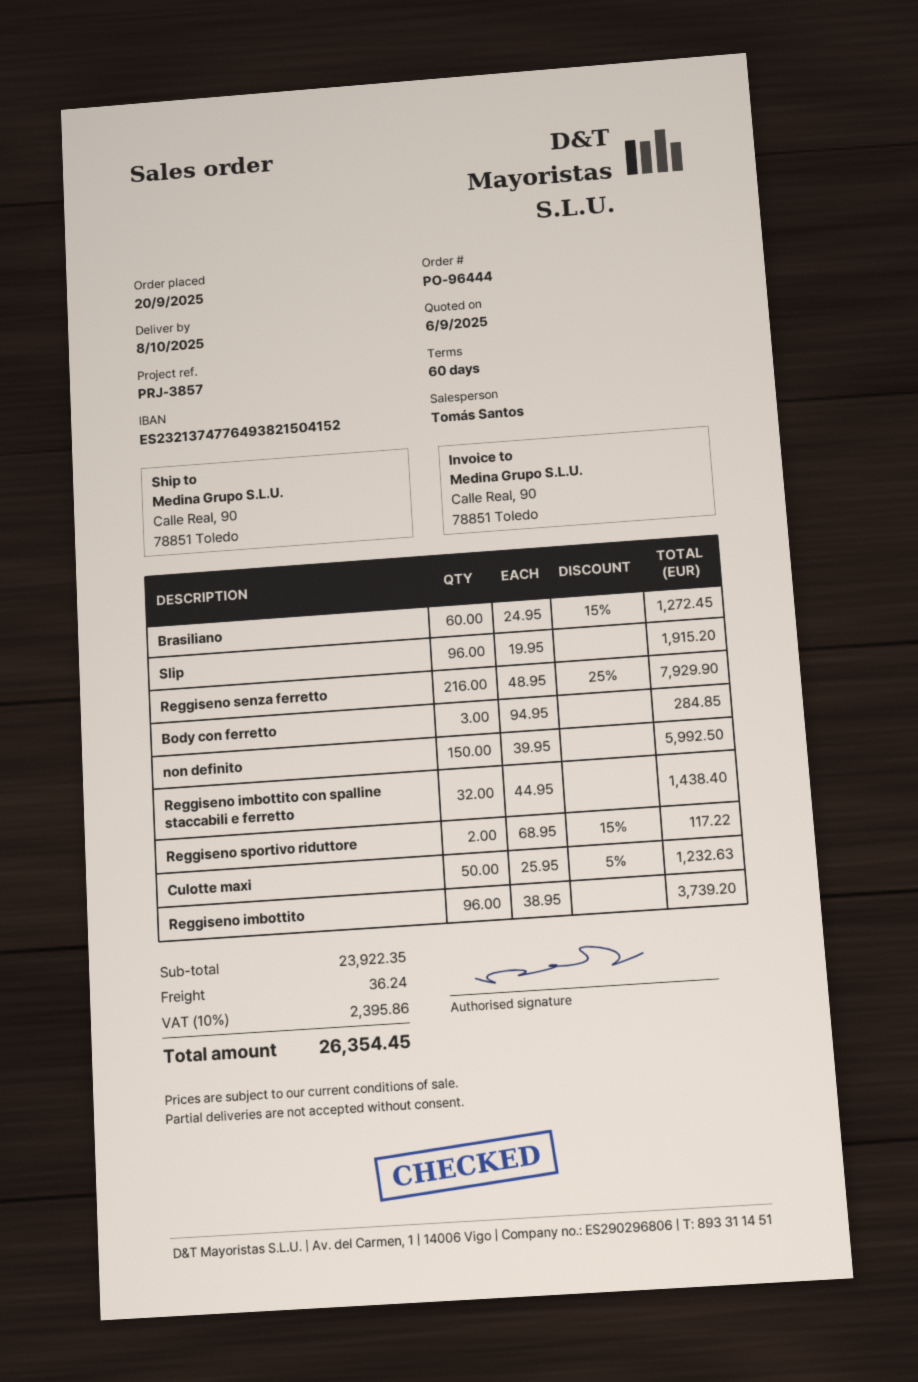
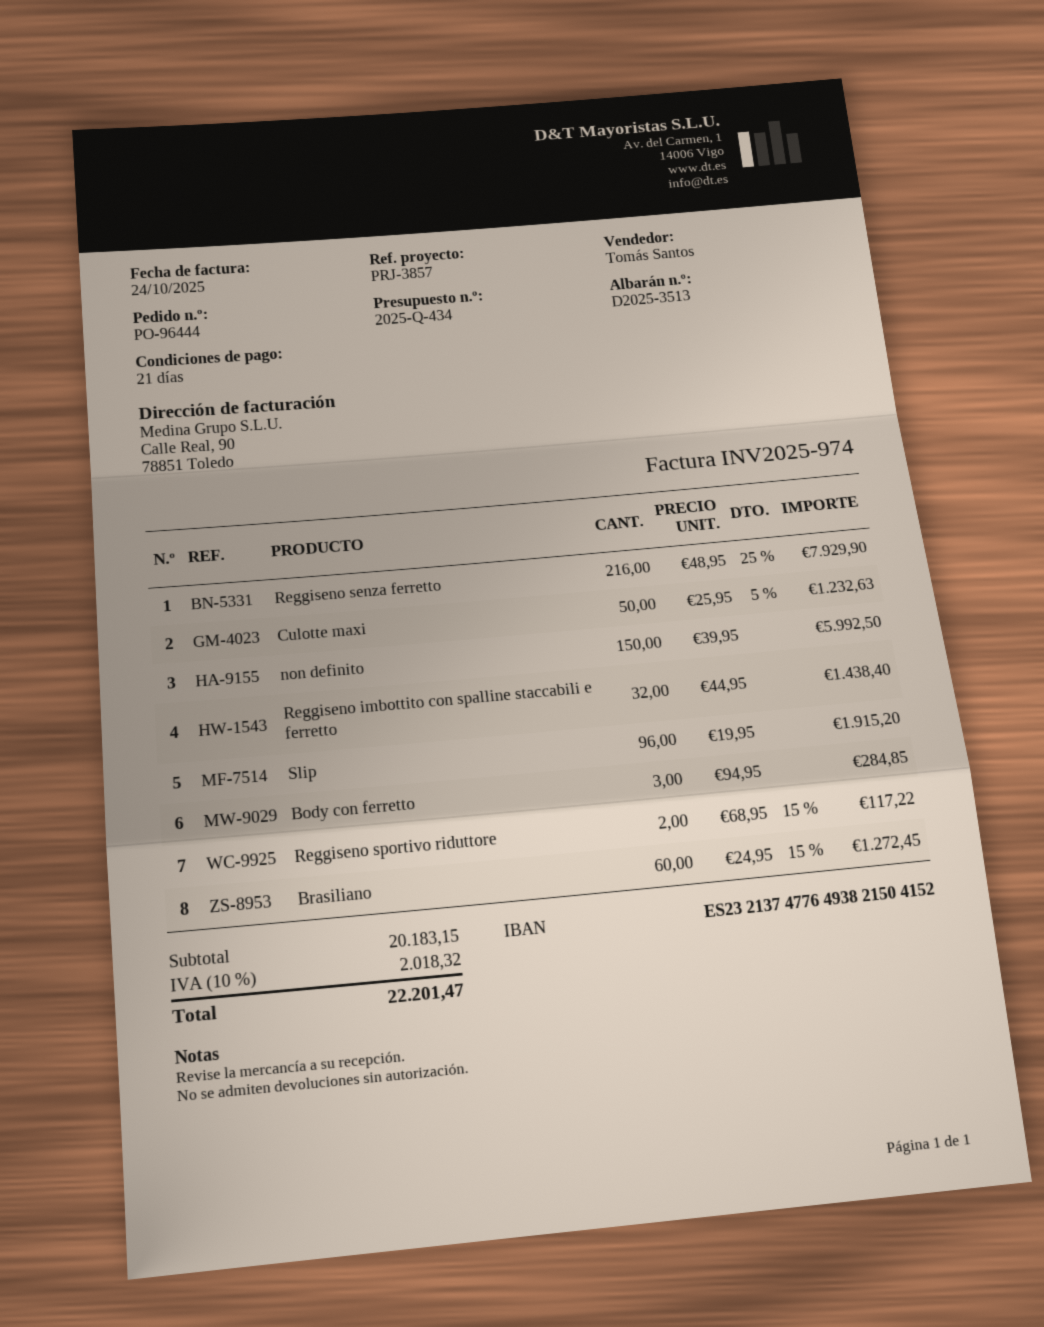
payment terms: 60 days -> 21 days
Reggiseno imbottito: 96 x 38.95 = 3739.20 -> none
subtotal: 23922.35 -> 20183.15
shipping: 36.24 -> none
tax: 10% = 2395.86 -> 10% = 2018.32
total: 26354.45 -> 22201.47

